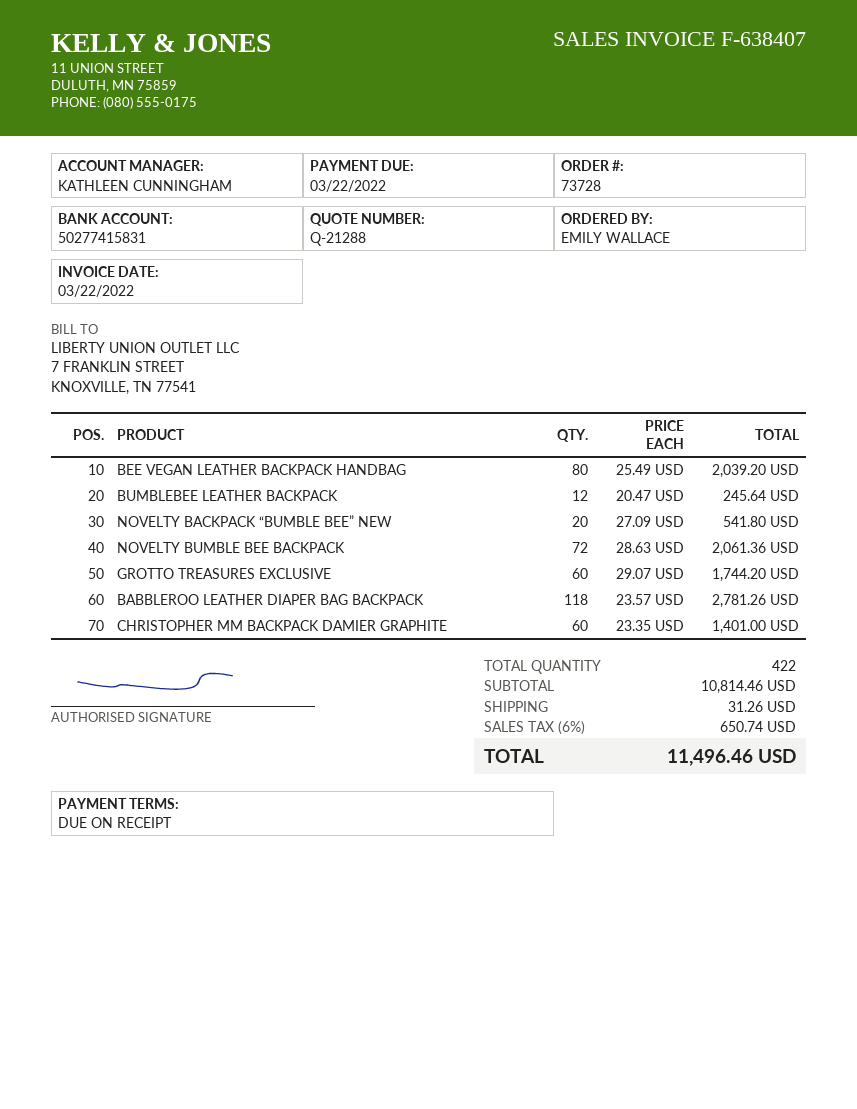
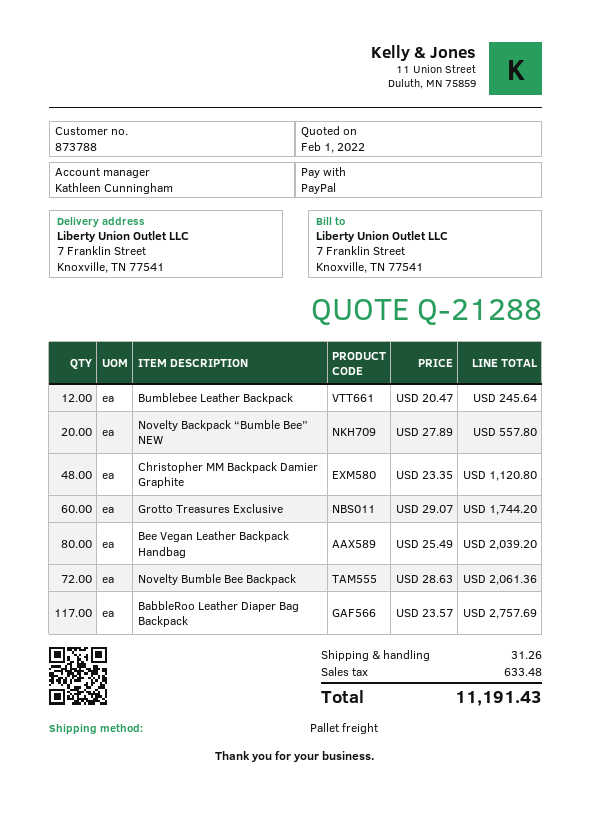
NOVELTY BACKPACK “BUMBLE BEE” NEW: 20 x 27.09 = 541.80 -> 20 x 27.89 = 557.80
BABBLEROO LEATHER DIAPER BAG BACKPACK: 118 x 23.57 = 2781.26 -> 117 x 23.57 = 2757.69
CHRISTOPHER MM BACKPACK DAMIER GRAPHITE: 60 x 23.35 = 1401.00 -> 48 x 23.35 = 1120.80
tax: 650.74 -> 633.48
total: 11496.46 -> 11191.43

